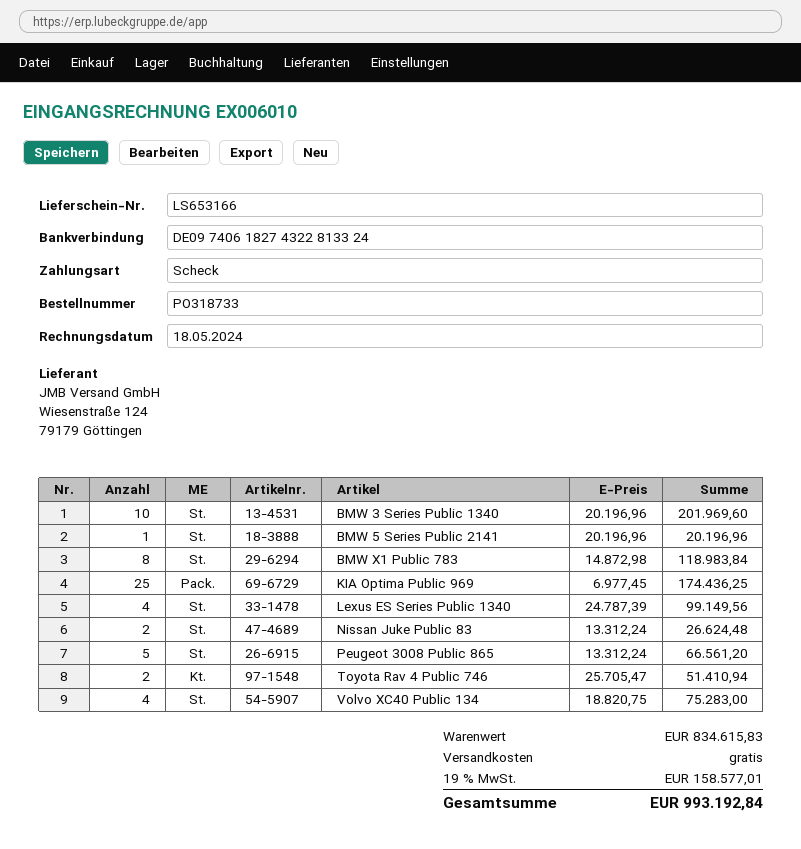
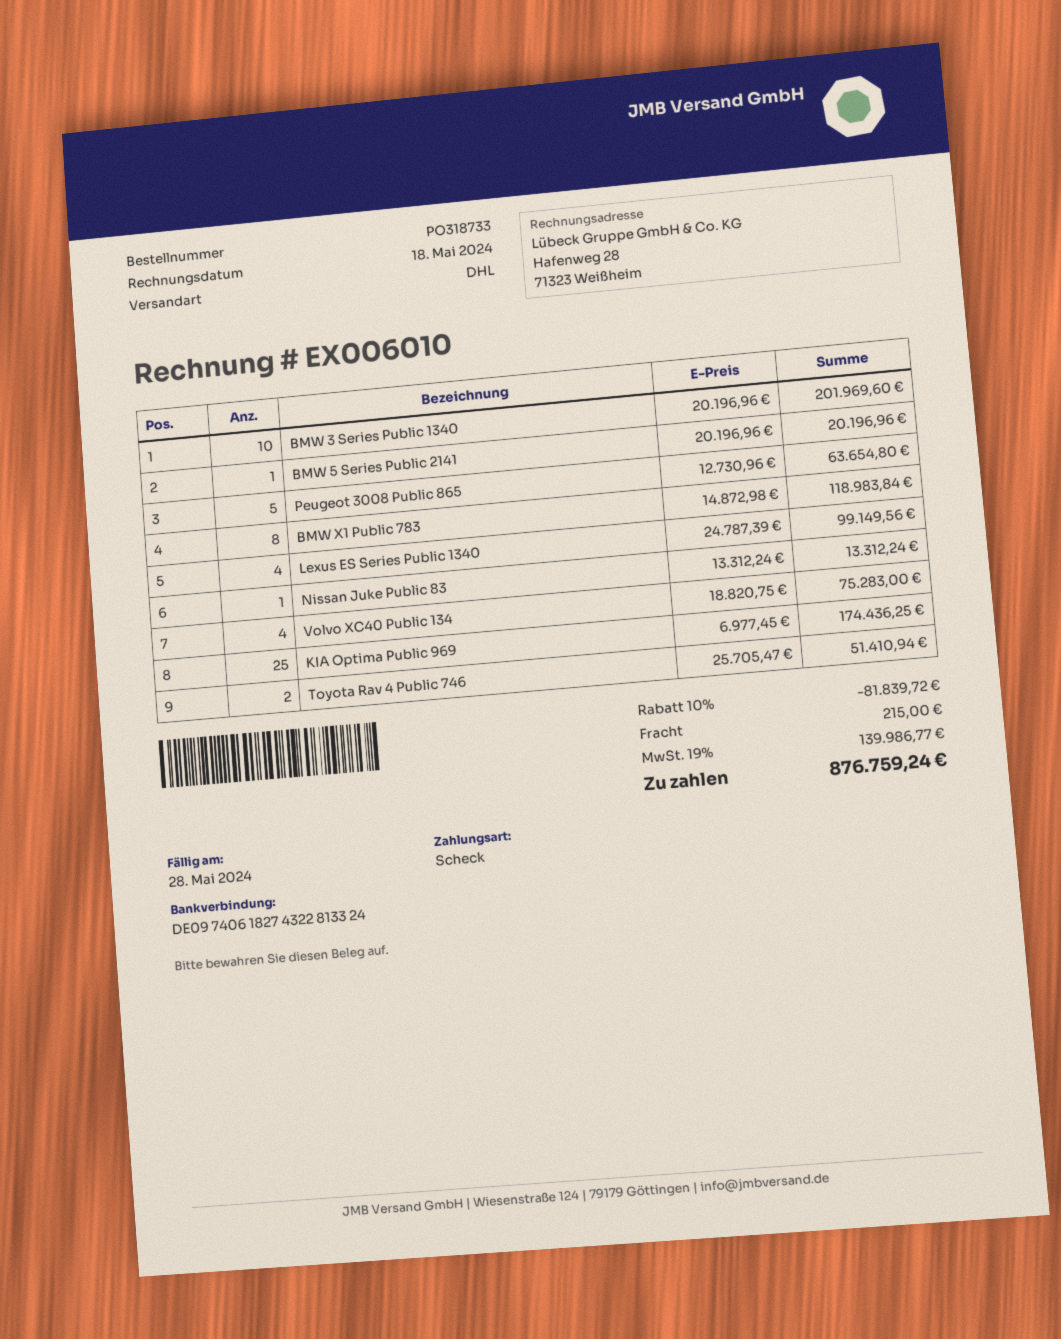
Nissan Juke Public 83: 2 x 13312.24 = 26624.48 -> 1 x 13312.24 = 13312.24
Peugeot 3008 Public 865: 5 x 13312.24 = 66561.20 -> 5 x 12730.96 = 63654.80
discount: none -> 10% = 81839.72
shipping: 0.00 -> 215.00
tax: 19% = 158577.01 -> 19% = 139986.77
total: 993192.84 -> 876759.24

